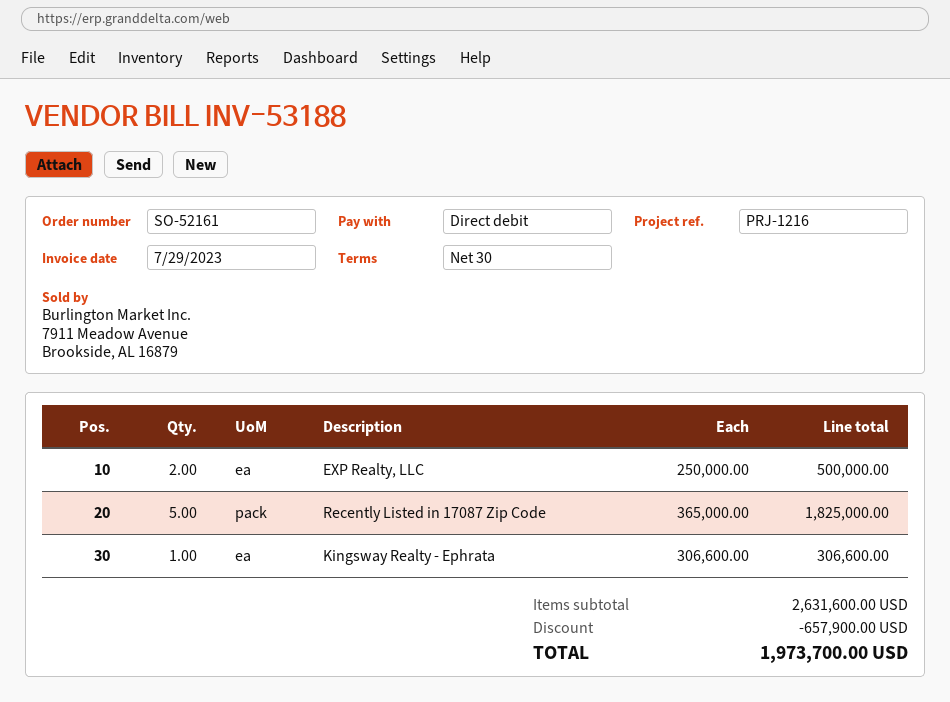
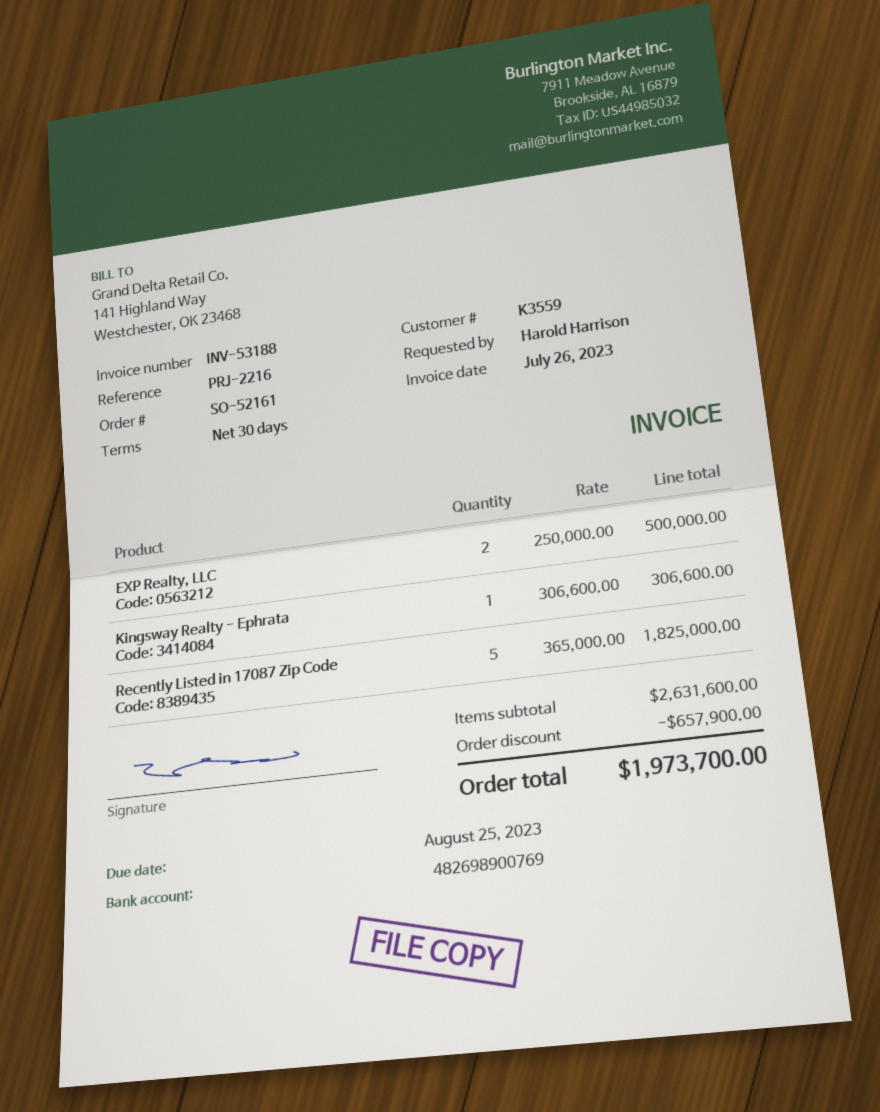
invoice date: 2023-07-29 -> 2023-07-26
reference: PRJ-1216 -> PRJ-2216

